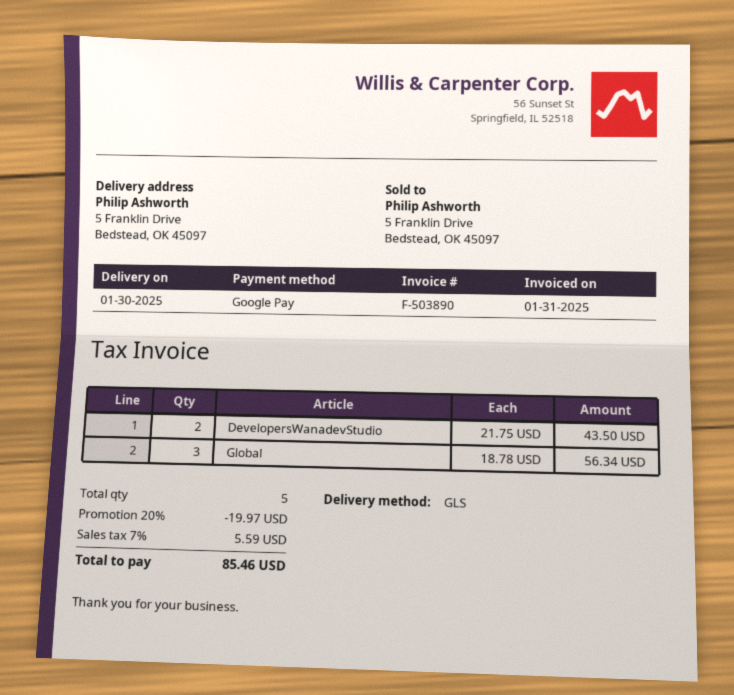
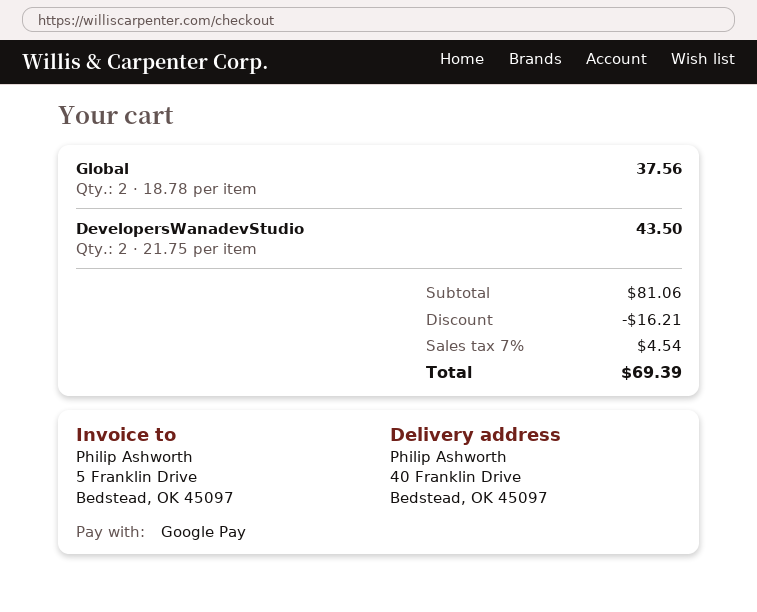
ship to: 5 Franklin Drive, Bedstead, OK 45097 -> 40 Franklin Drive, Bedstead, OK 45097
Global: 3 x 18.78 = 56.34 -> 2 x 18.78 = 37.56
discount: 19.97 -> 16.21
tax: 7% = 5.59 -> 7% = 4.54
total: 85.46 -> 69.39

